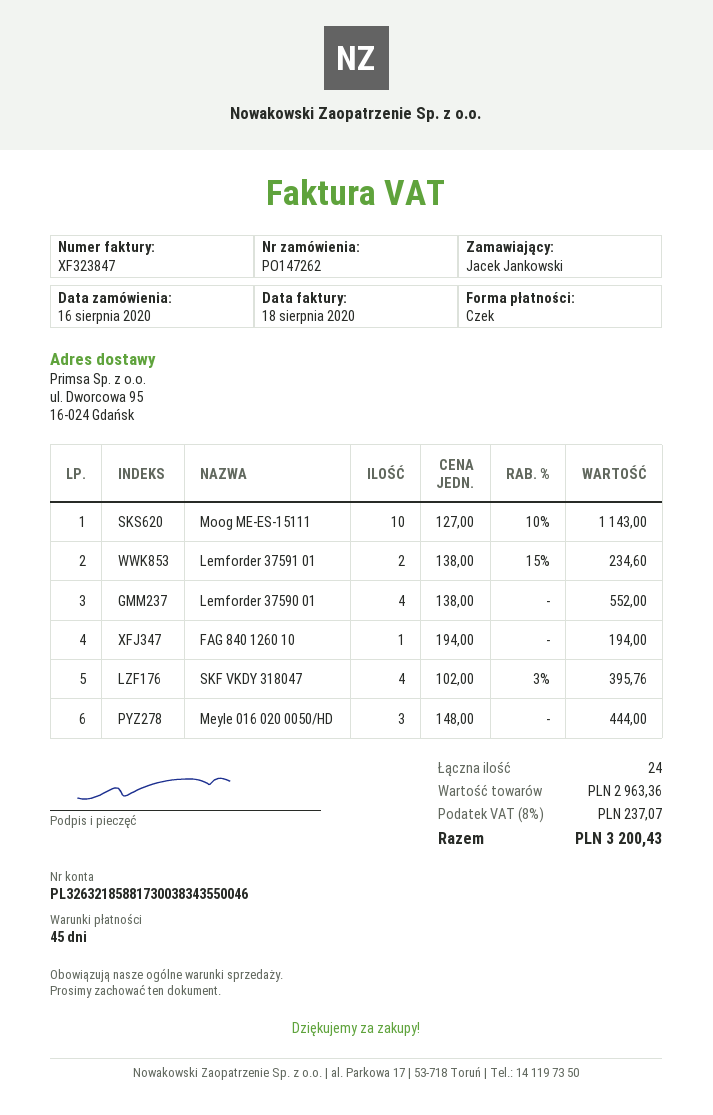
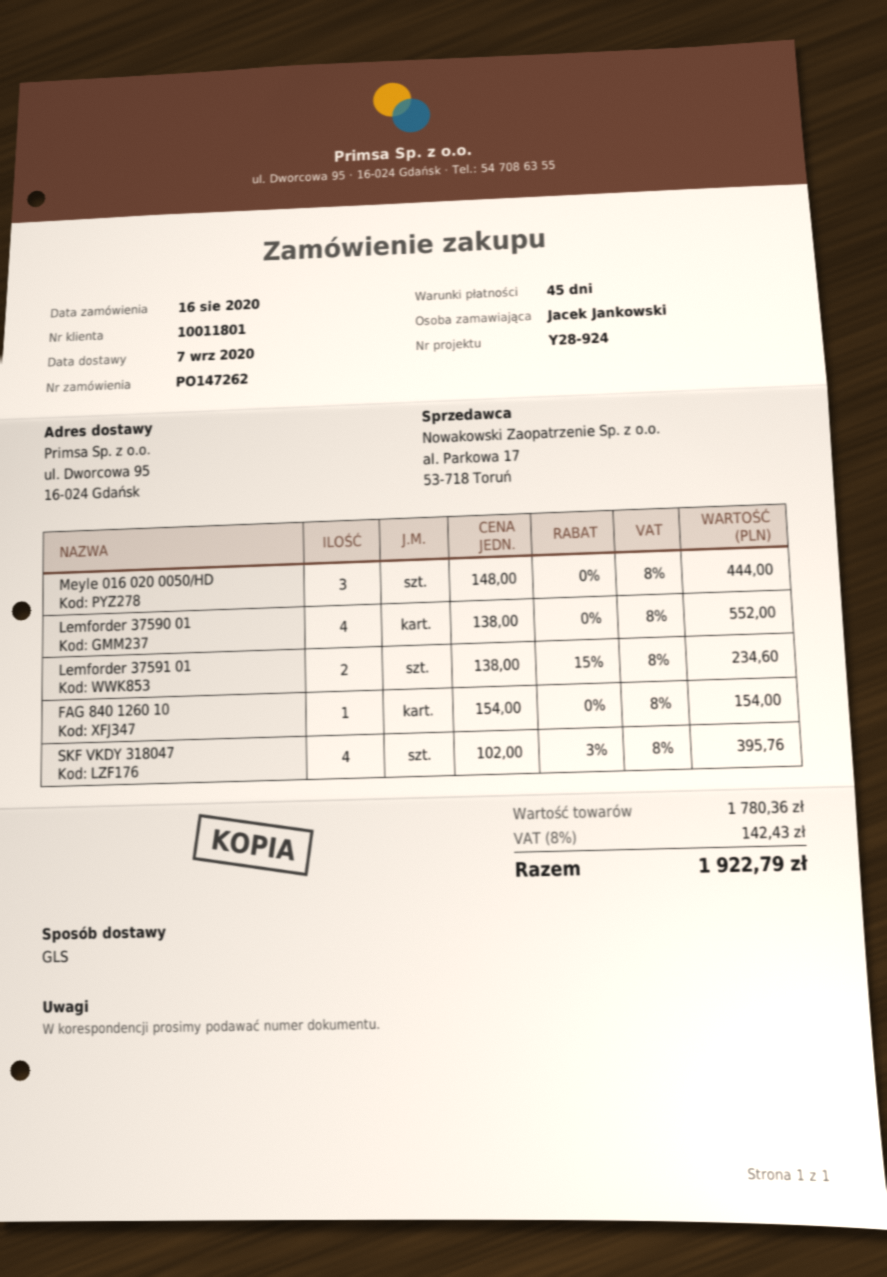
Moog ME-ES-15111: 10 x 127.00 - 10% = 1143.00 -> none
FAG 840 1260 10: 1 x 194.00 = 194.00 -> 1 x 154.00 = 154.00
subtotal: 2963.36 -> 1780.36
tax: 8% = 237.07 -> 8% = 142.43
total: 3200.43 -> 1922.79

